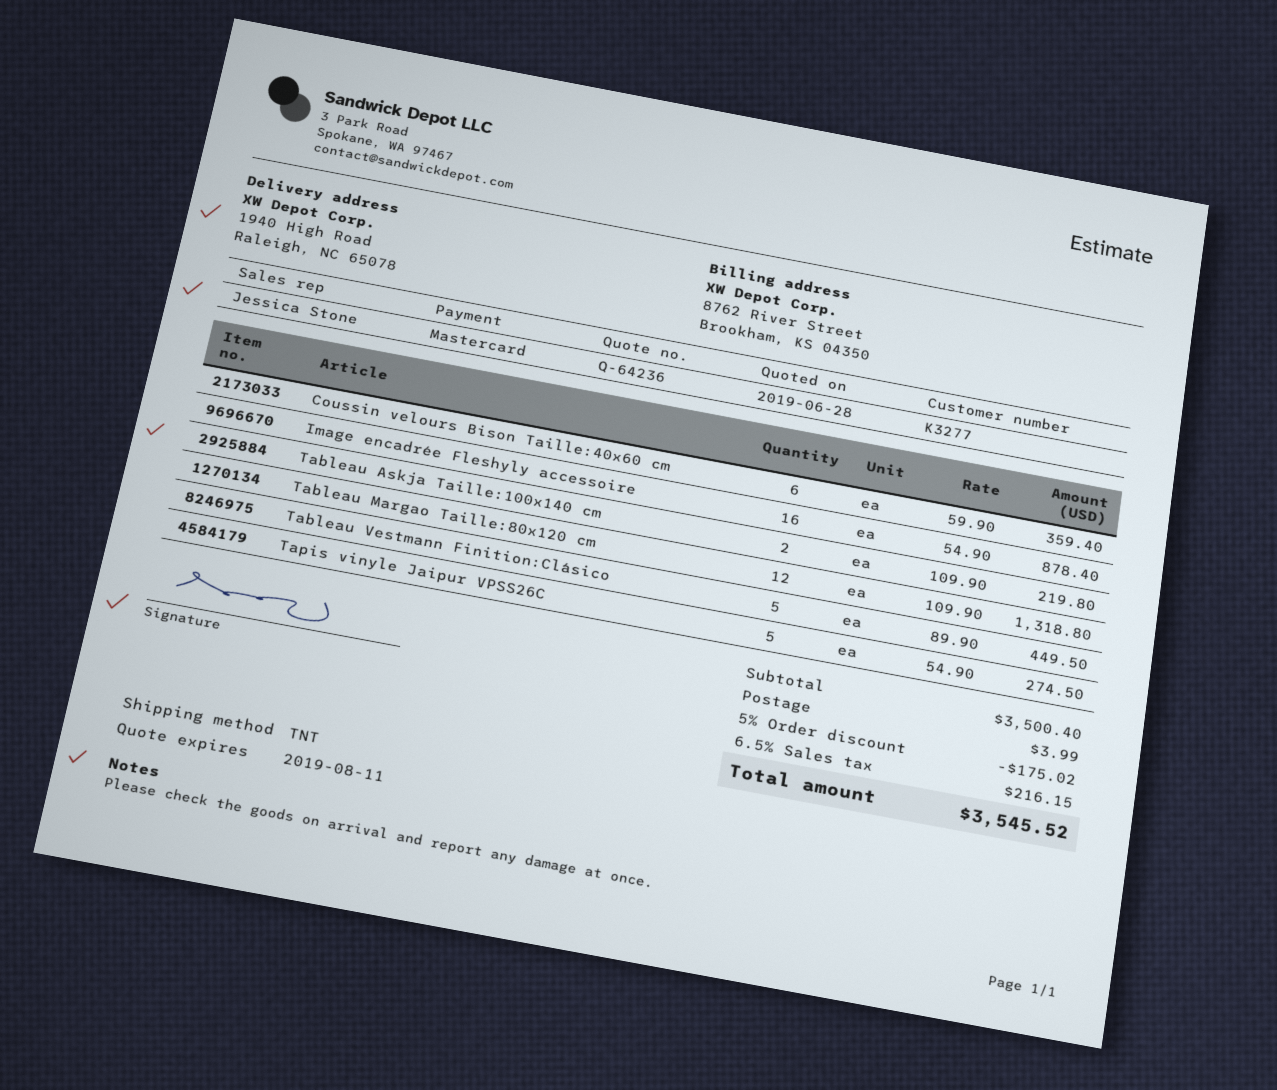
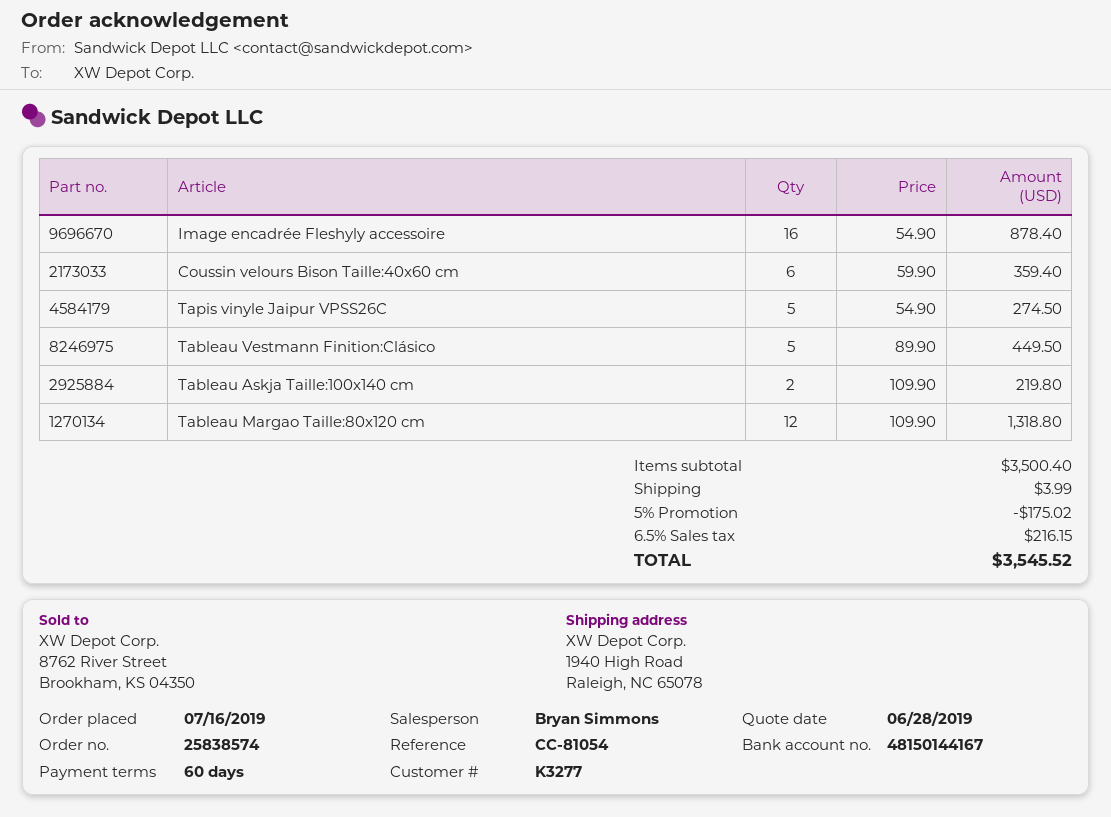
sales rep: Jessica Stone -> Bryan Simmons

